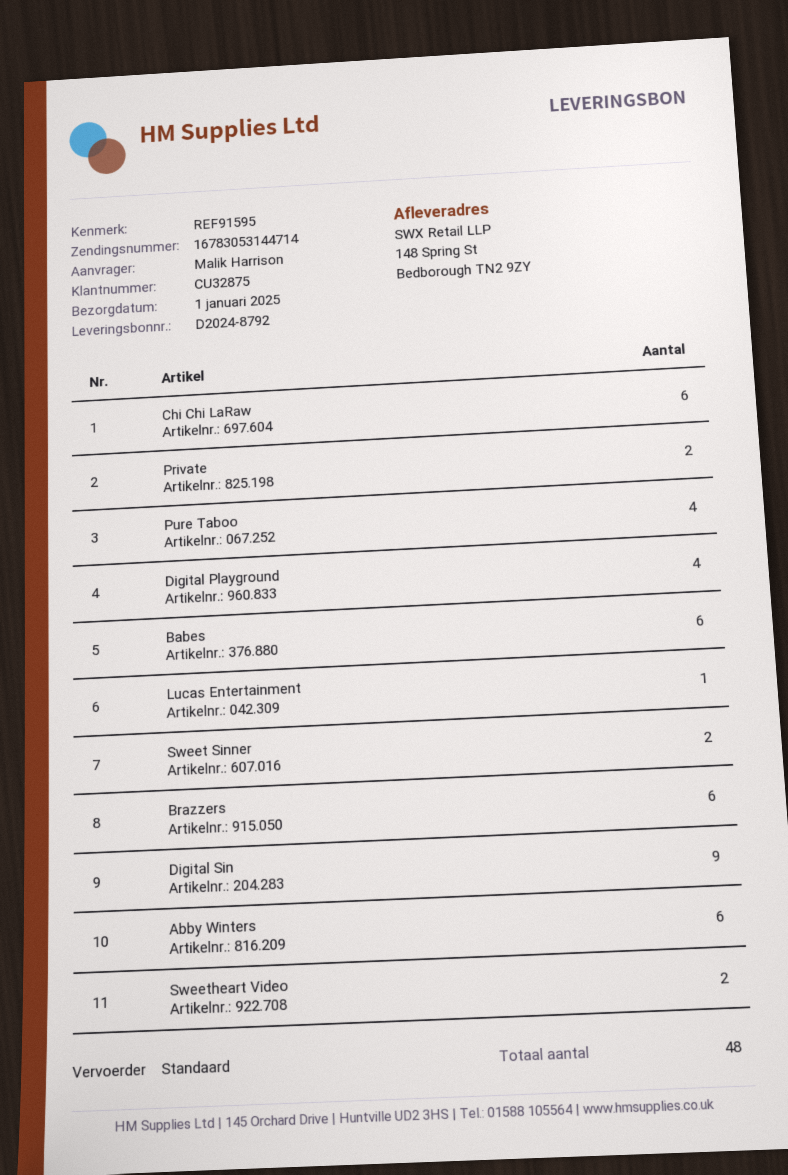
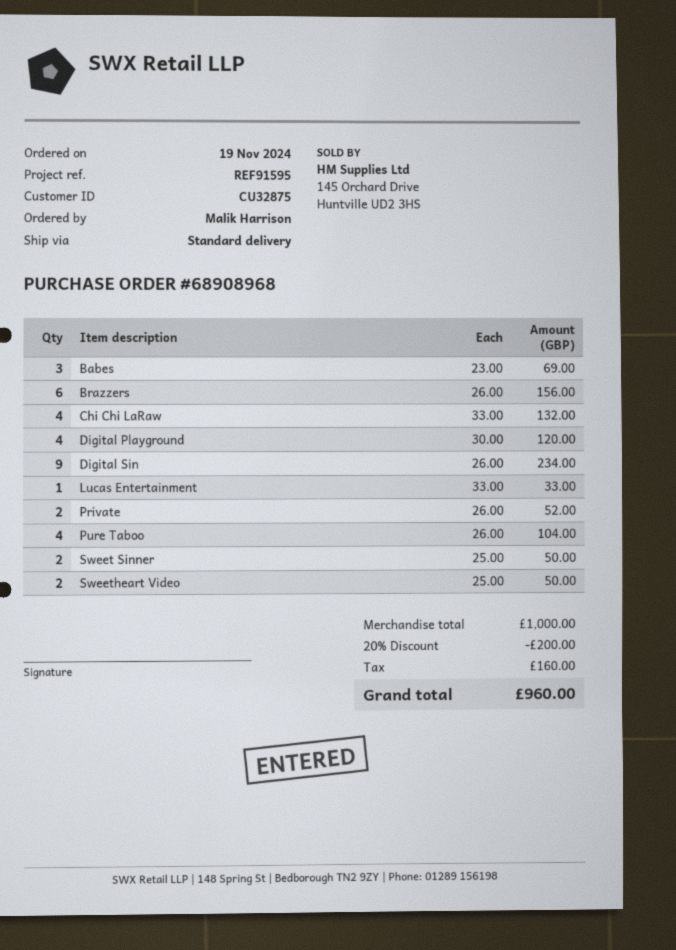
Chi Chi LaRaw: 6 -> 4
Babes: 6 -> 3
Abby Winters: 6 -> none

